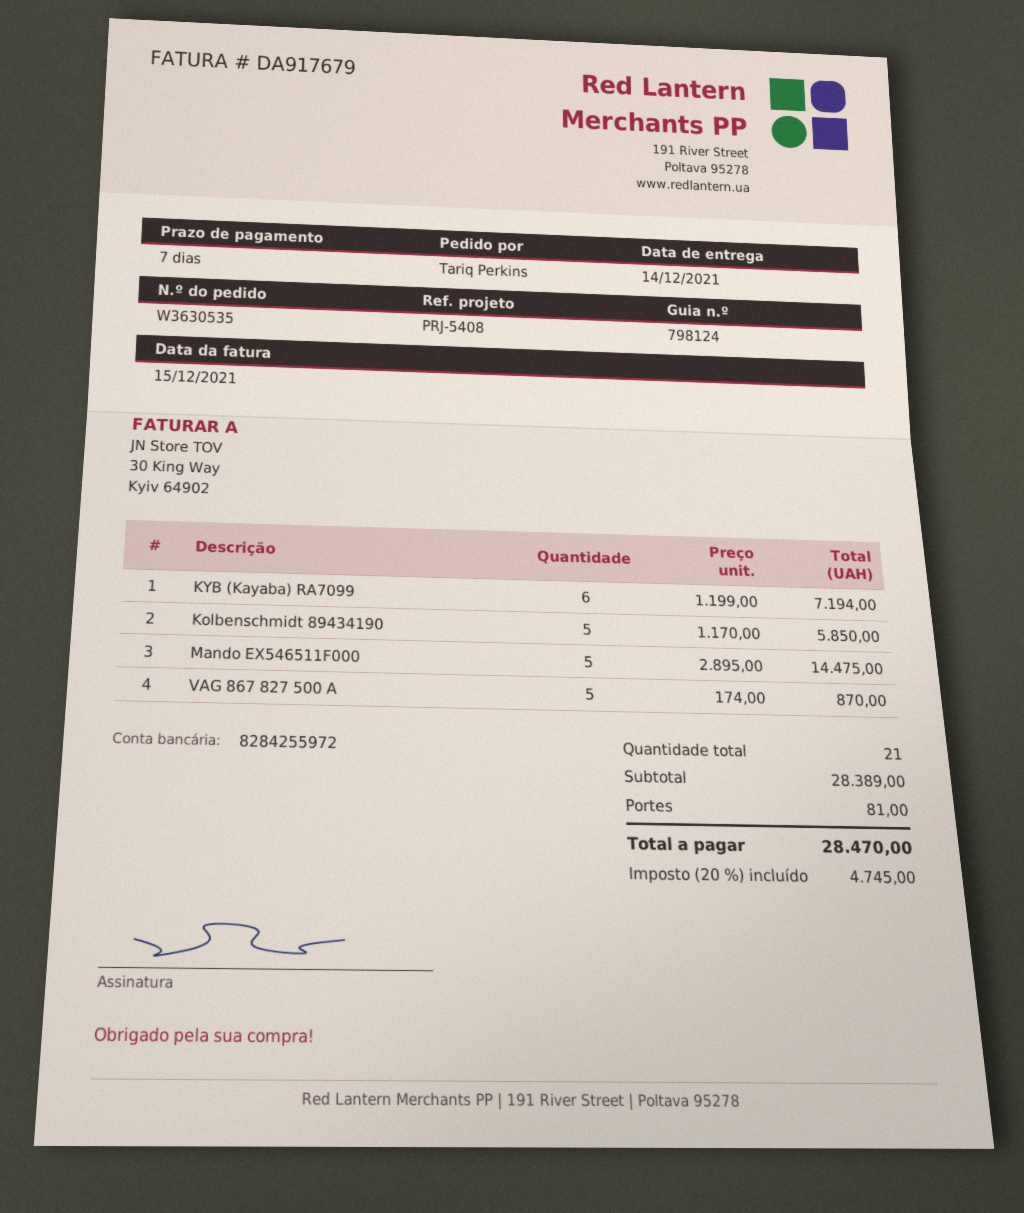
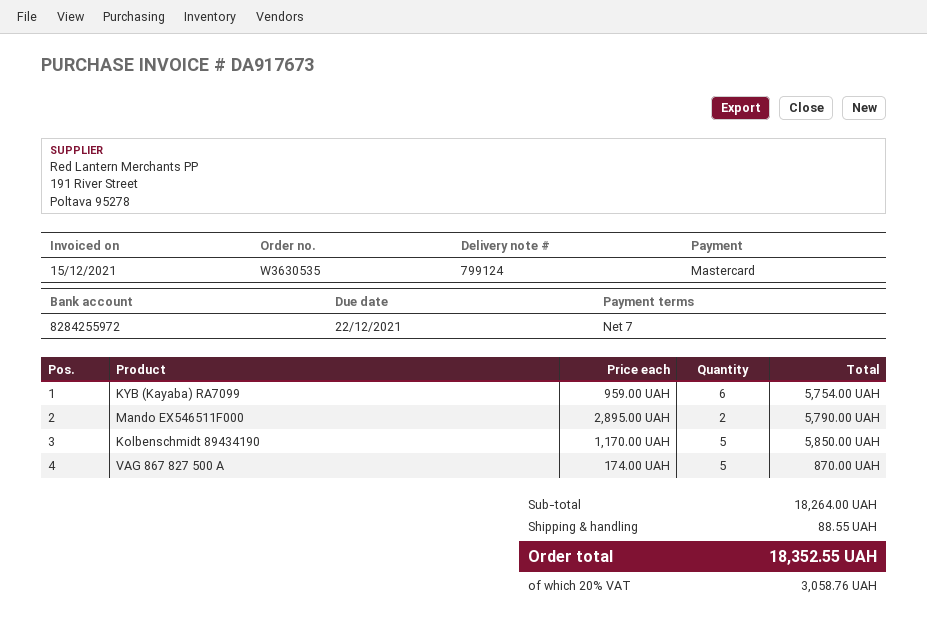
delivery note number: 798124 -> 799124
invoice number: DA917679 -> DA917673
KYB (Kayaba) RA7099: 6 x 1199.00 = 7194.00 -> 6 x 959.00 = 5754.00
Mando EX546511F000: 5 x 2895.00 = 14475.00 -> 2 x 2895.00 = 5790.00
subtotal: 28389.00 -> 18264.00
shipping: 81.00 -> 88.55
tax: 20% = 4745.00 -> 20% = 3058.76
total: 28470.00 -> 18352.55

